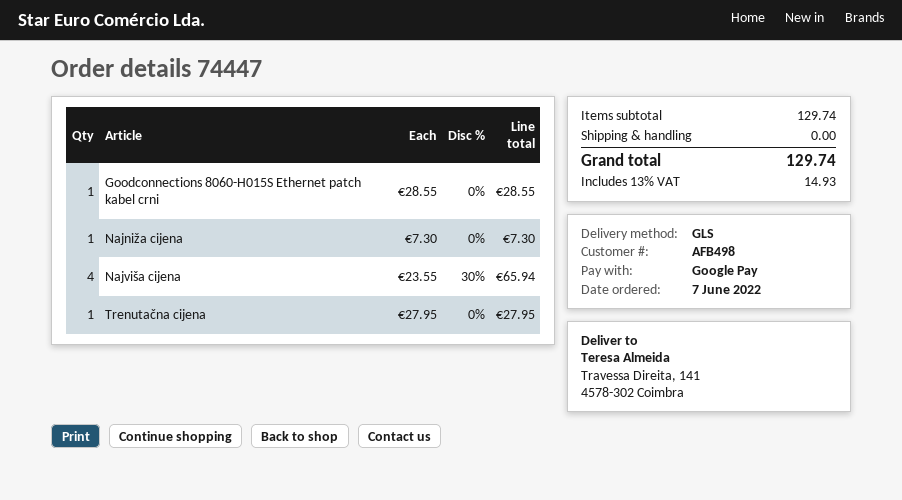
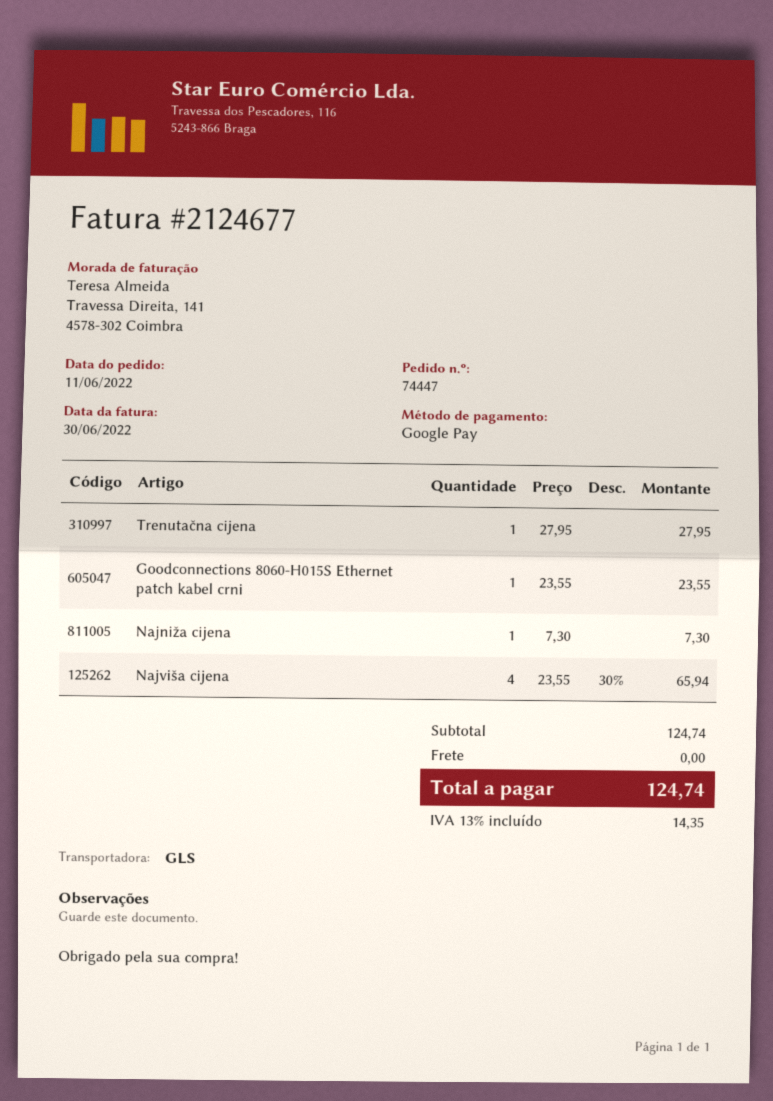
order date: 2022-06-07 -> 2022-06-11
Goodconnections 8060-H015S Ethernet patch kabel crni: 1 x 28.55 = 28.55 -> 1 x 23.55 = 23.55
subtotal: 129.74 -> 124.74
tax: 13% = 14.93 -> 13% = 14.35
total: 129.74 -> 124.74

